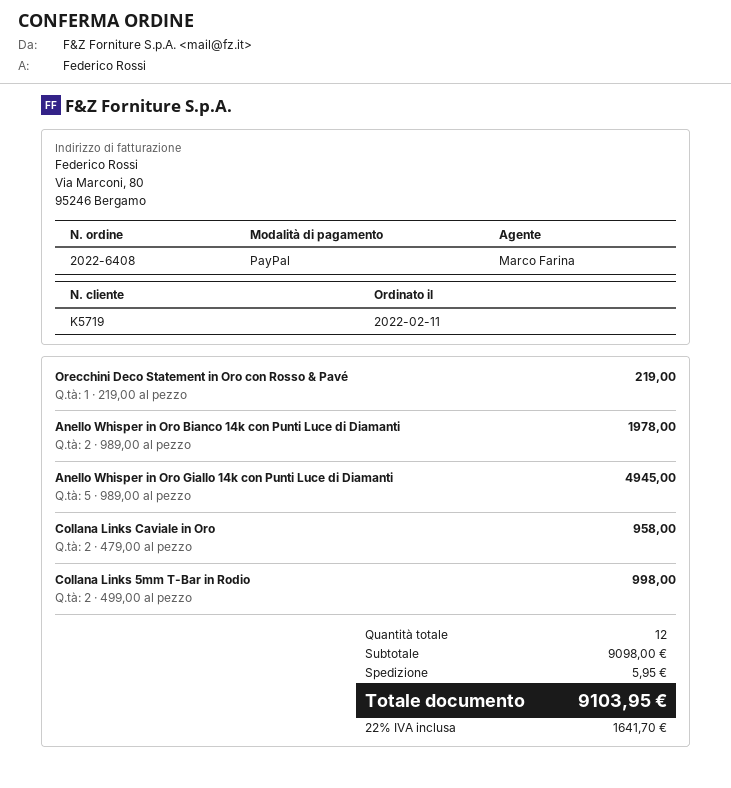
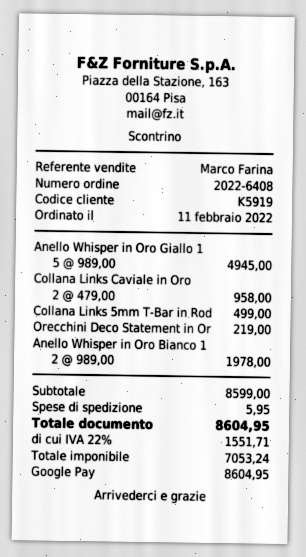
customer number: K5719 -> K5919
payment method: PayPal -> Google Pay
Collana Links 5mm T-Bar in Rodio: 2 x 499.00 = 998.00 -> 1 x 499.00 = 499.00
subtotal: 9098.00 -> 8599.00
tax: 22% = 1641.70 -> 22% = 1551.71
total: 9103.95 -> 8604.95

